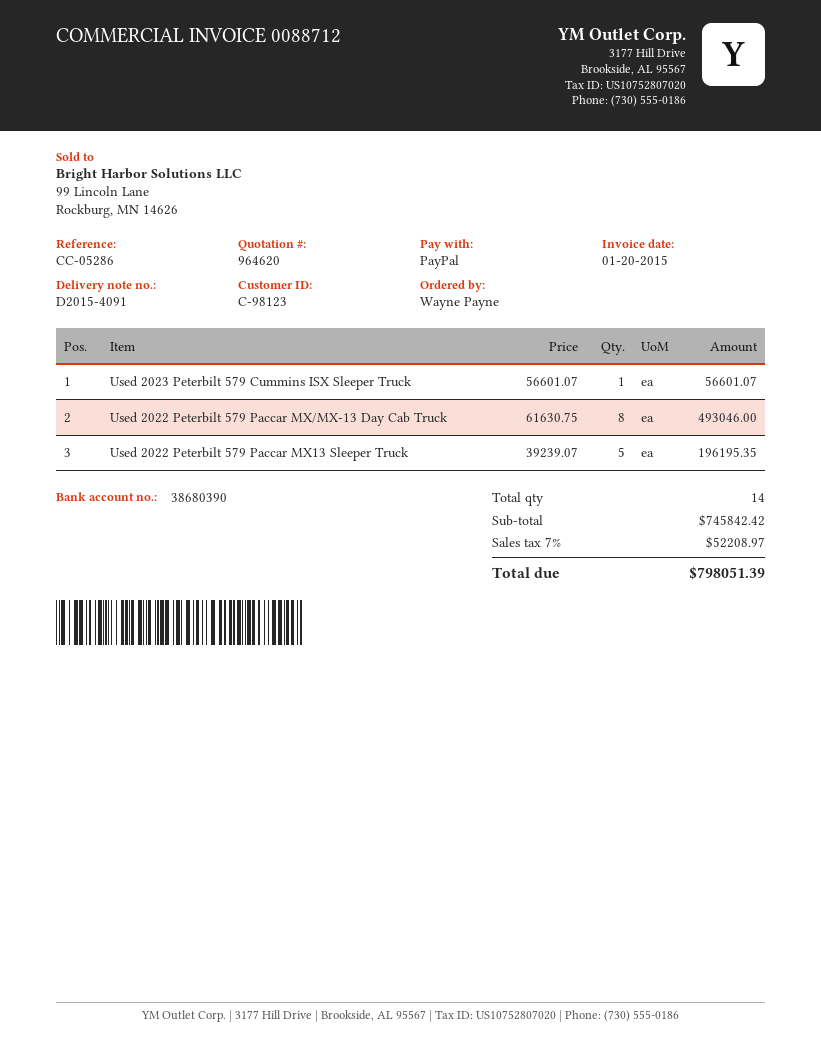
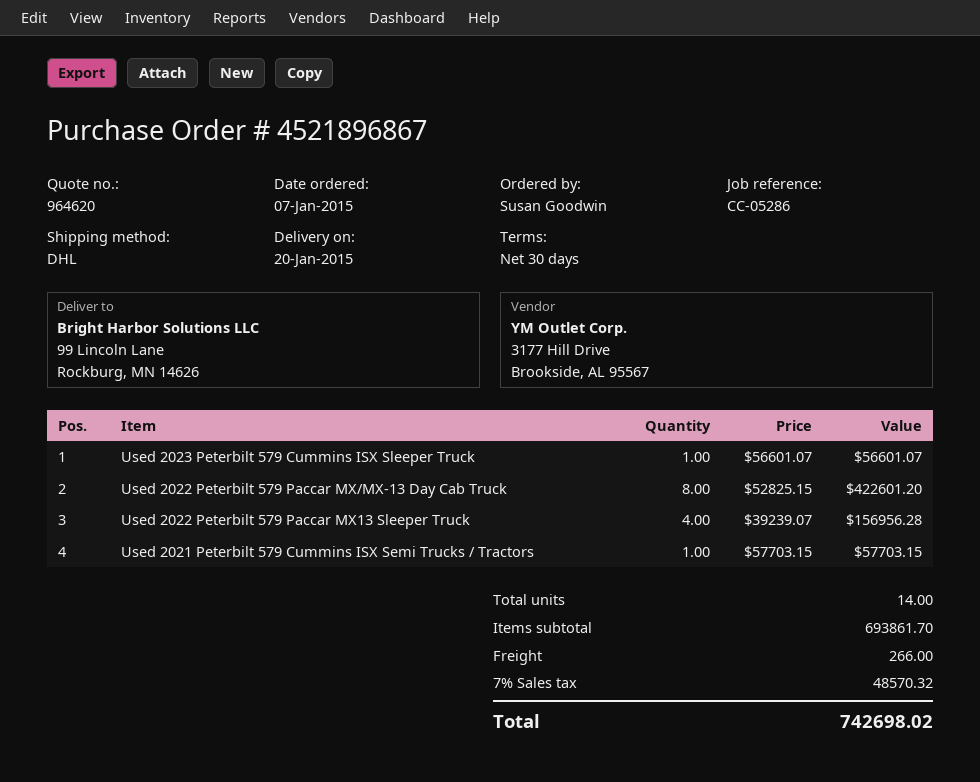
ordered by: Wayne Payne -> Susan Goodwin
Used 2022 Peterbilt 579 Paccar MX/MX-13 Day Cab Truck: 8 x 61630.75 = 493046.00 -> 8 x 52825.15 = 422601.20
Used 2022 Peterbilt 579 Paccar MX13 Sleeper Truck: 5 x 39239.07 = 196195.35 -> 4 x 39239.07 = 156956.28
Used 2021 Peterbilt 579 Cummins ISX Semi Trucks / Tractors: none -> 1 x 57703.15 = 57703.15
subtotal: 745842.42 -> 693861.70
shipping: none -> 266.00
tax: 7% = 52208.97 -> 7% = 48570.32
total: 798051.39 -> 742698.02

